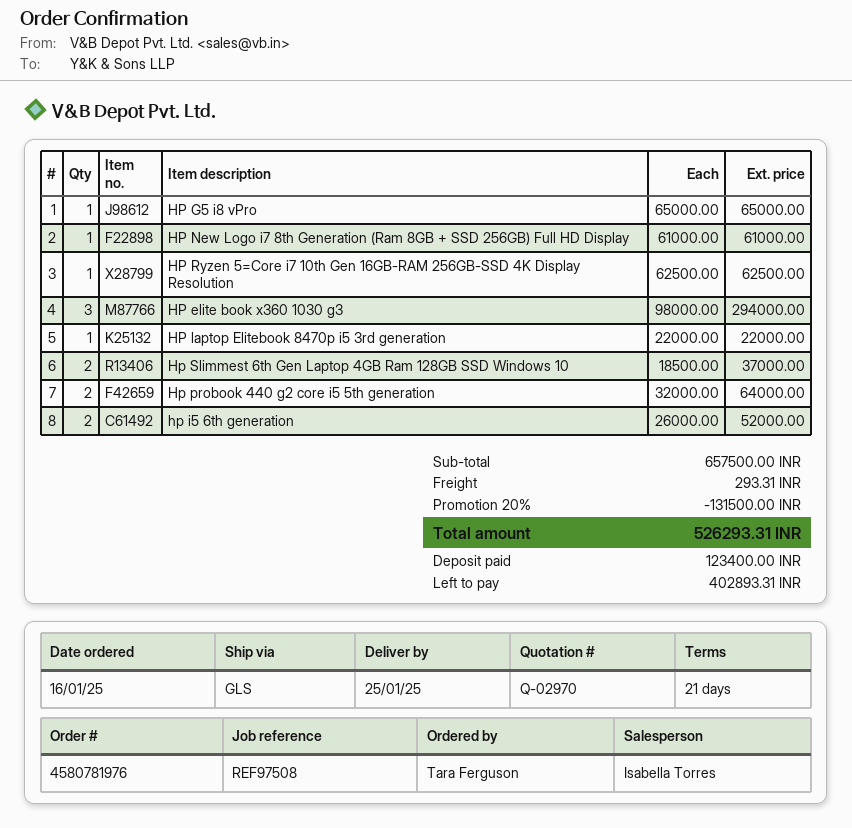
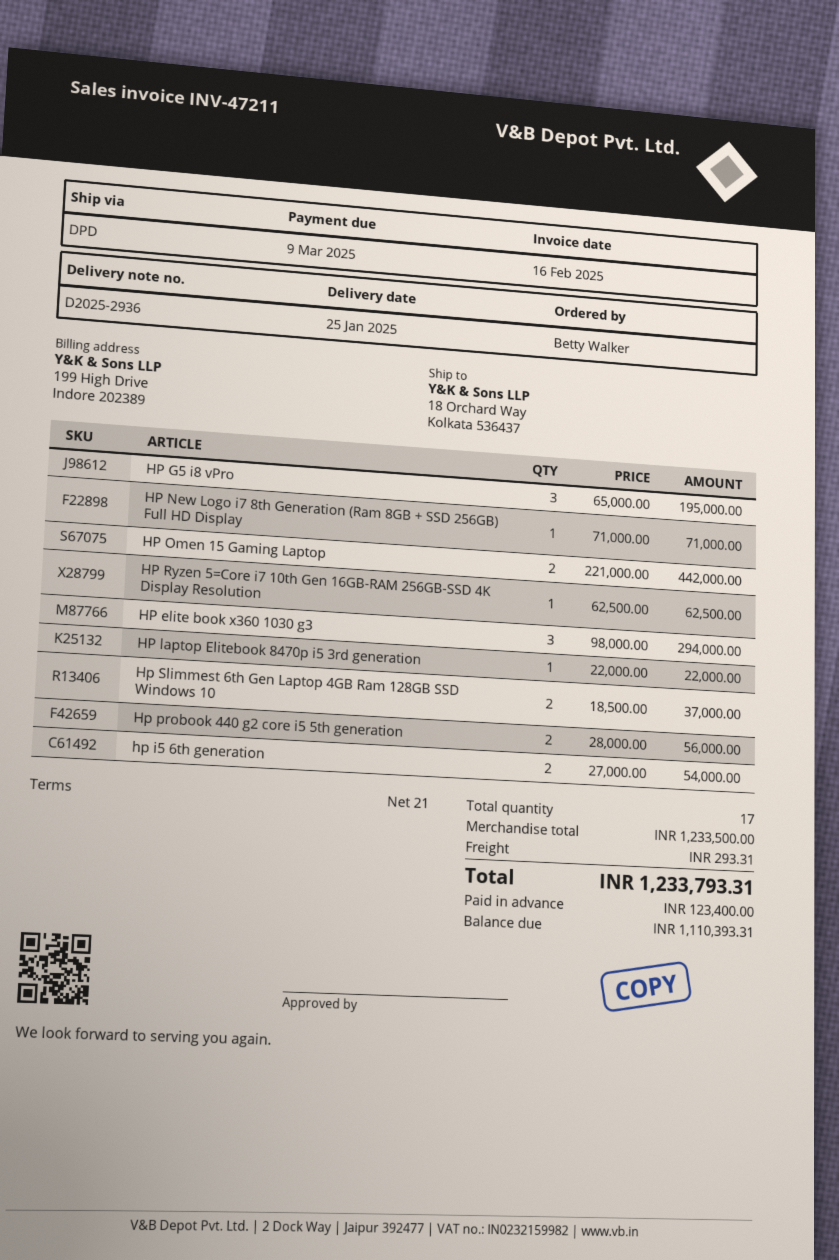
ordered by: Tara Ferguson -> Betty Walker
shipping method: GLS -> DPD
HP G5 i8 vPro: 1 x 65000.00 = 65000.00 -> 3 x 65000.00 = 195000.00
HP New Logo i7 8th Generation (Ram 8GB + SSD 256GB) Full HD Display: 1 x 61000.00 = 61000.00 -> 1 x 71000.00 = 71000.00
Hp probook 440 g2 core i5 5th generation: 2 x 32000.00 = 64000.00 -> 2 x 28000.00 = 56000.00
hp i5 6th generation: 2 x 26000.00 = 52000.00 -> 2 x 27000.00 = 54000.00
HP Omen 15 Gaming Laptop: none -> 2 x 221000.00 = 442000.00
subtotal: 657500.00 -> 1233500.00
discount: 20% = 131500.00 -> none
total: 526293.31 -> 1233793.31
balance: 402893.31 -> 1110393.31

